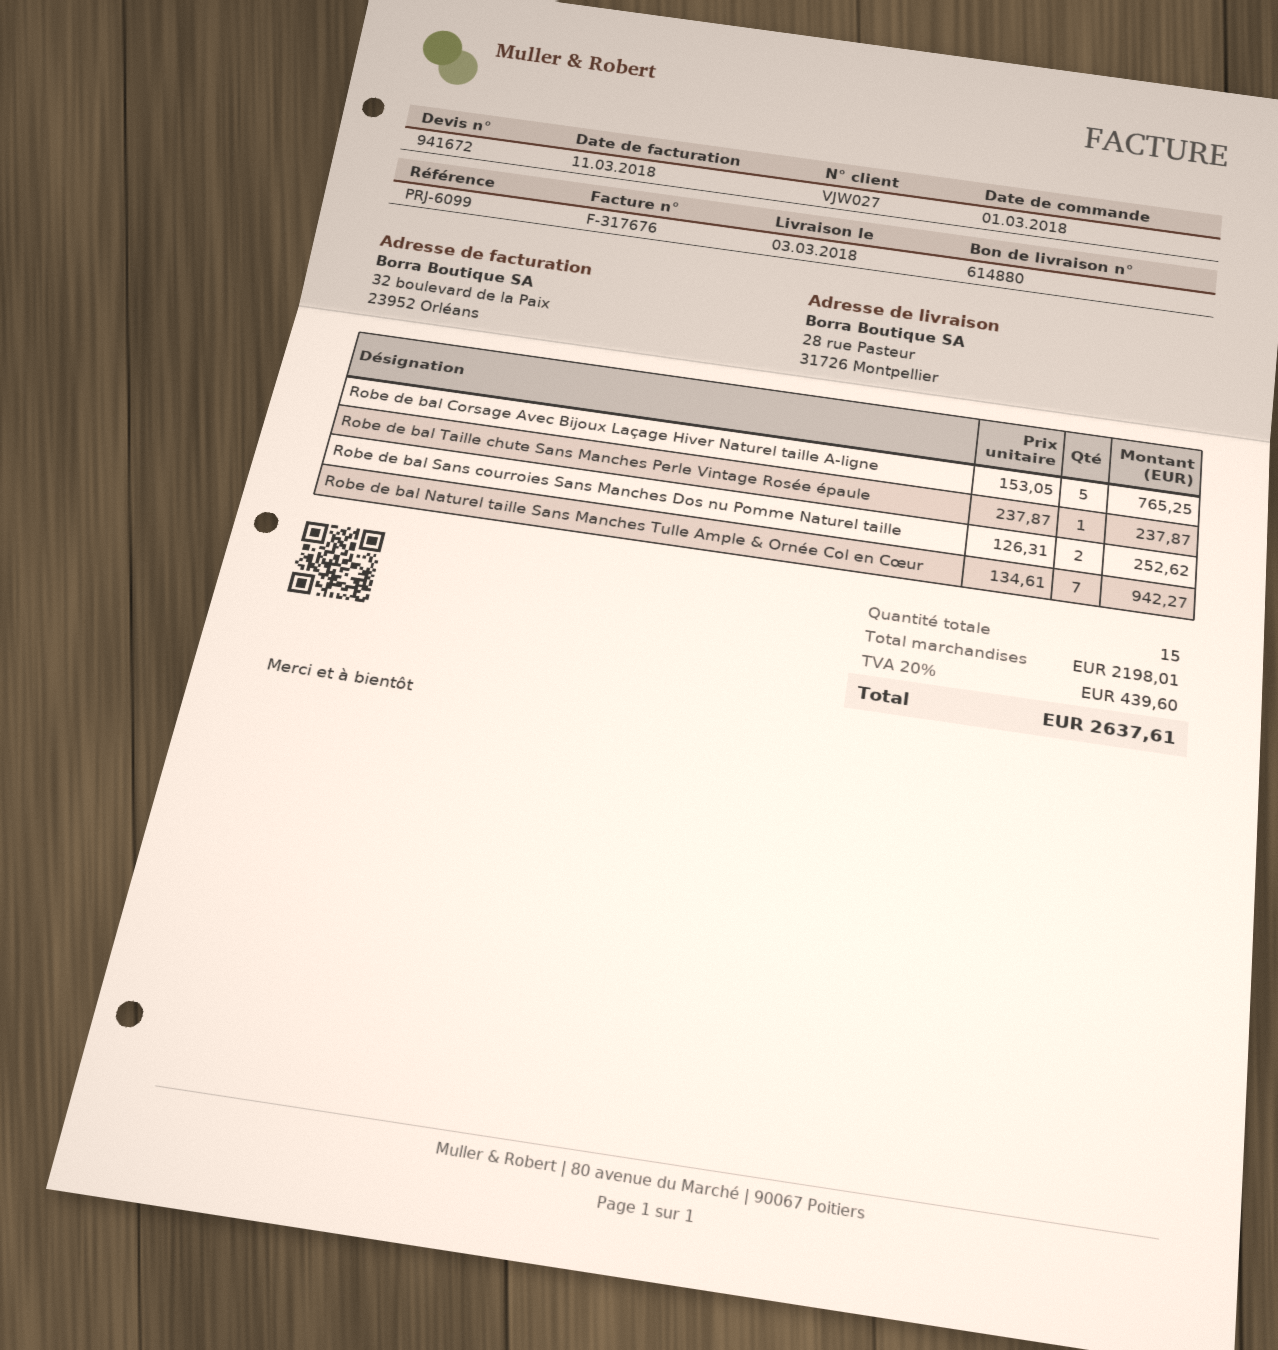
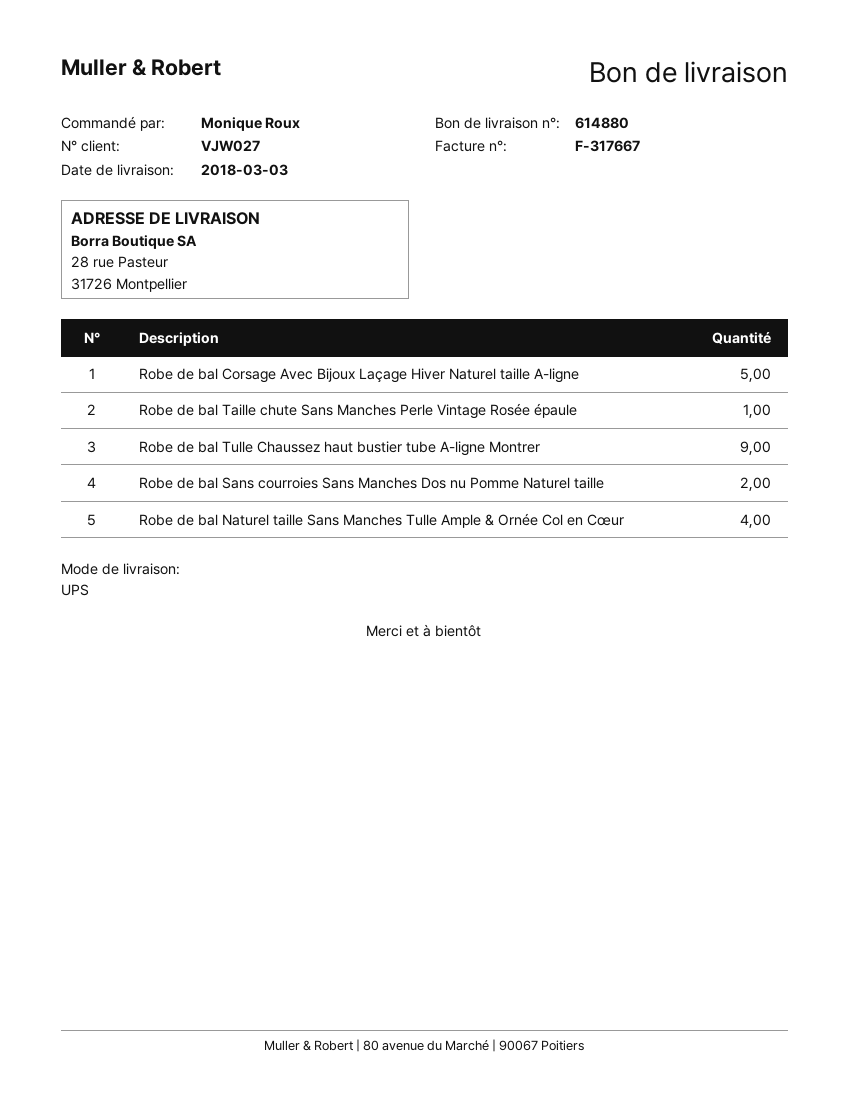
invoice number: F-317676 -> F-317667
Robe de bal Naturel taille Sans Manches Tulle Ample & Ornée Col en Cœur: 7 -> 4
Robe de bal Tulle Chaussez haut bustier tube A-ligne Montrer: none -> 9

